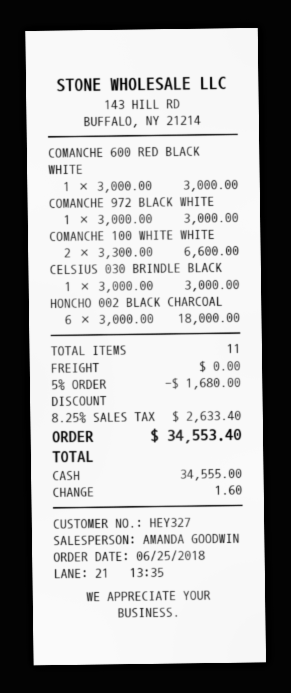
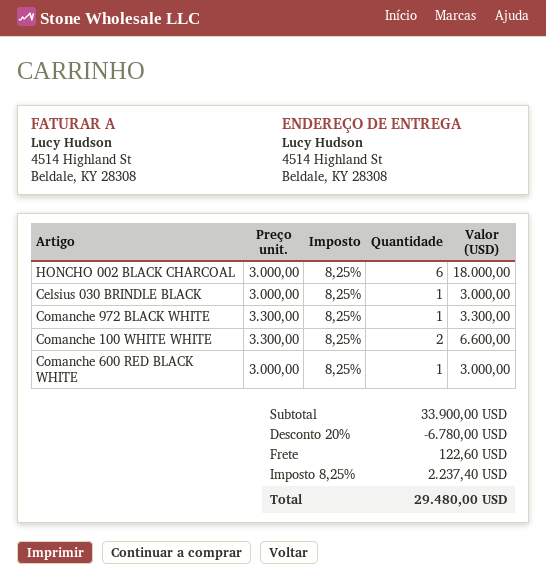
COMANCHE 972 BLACK WHITE: 1 x 3000.00 = 3000.00 -> 1 x 3300.00 = 3300.00
discount: 5% = 1680.00 -> 20% = 6780.00
shipping: 0.00 -> 122.60
tax: 8.25% = 2633.40 -> 8.25% = 2237.40
total: 34553.40 -> 29480.00

